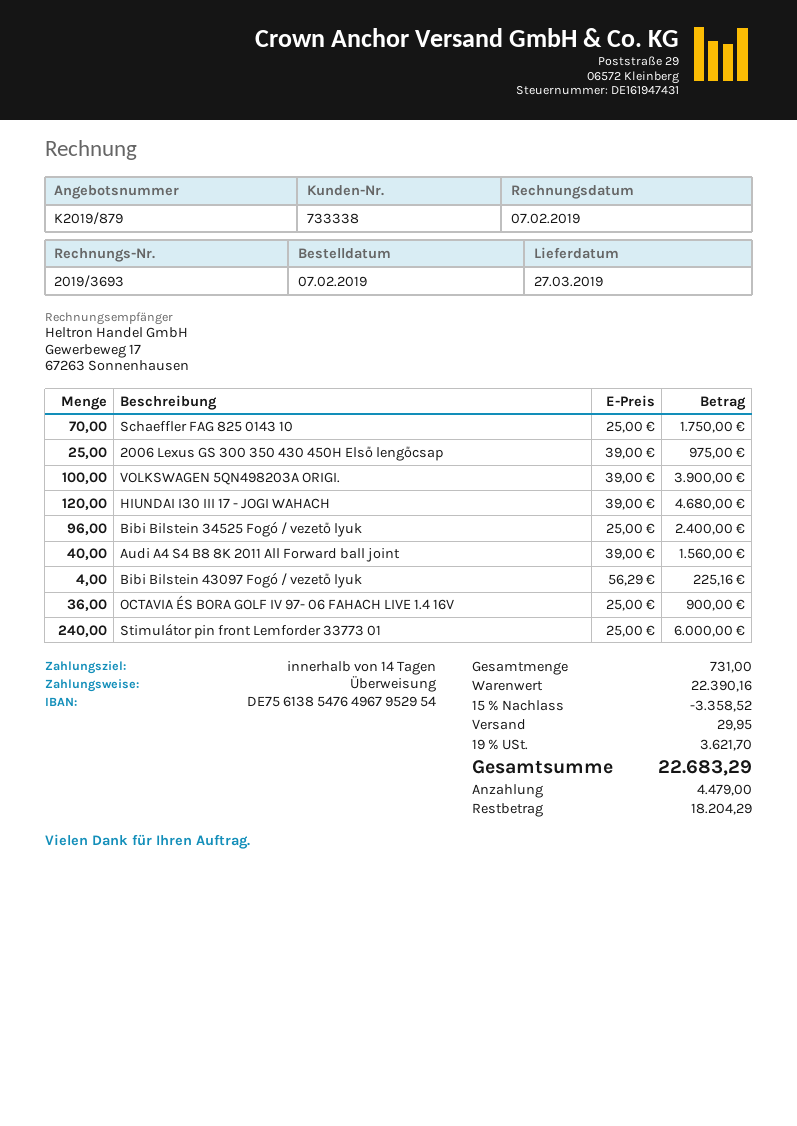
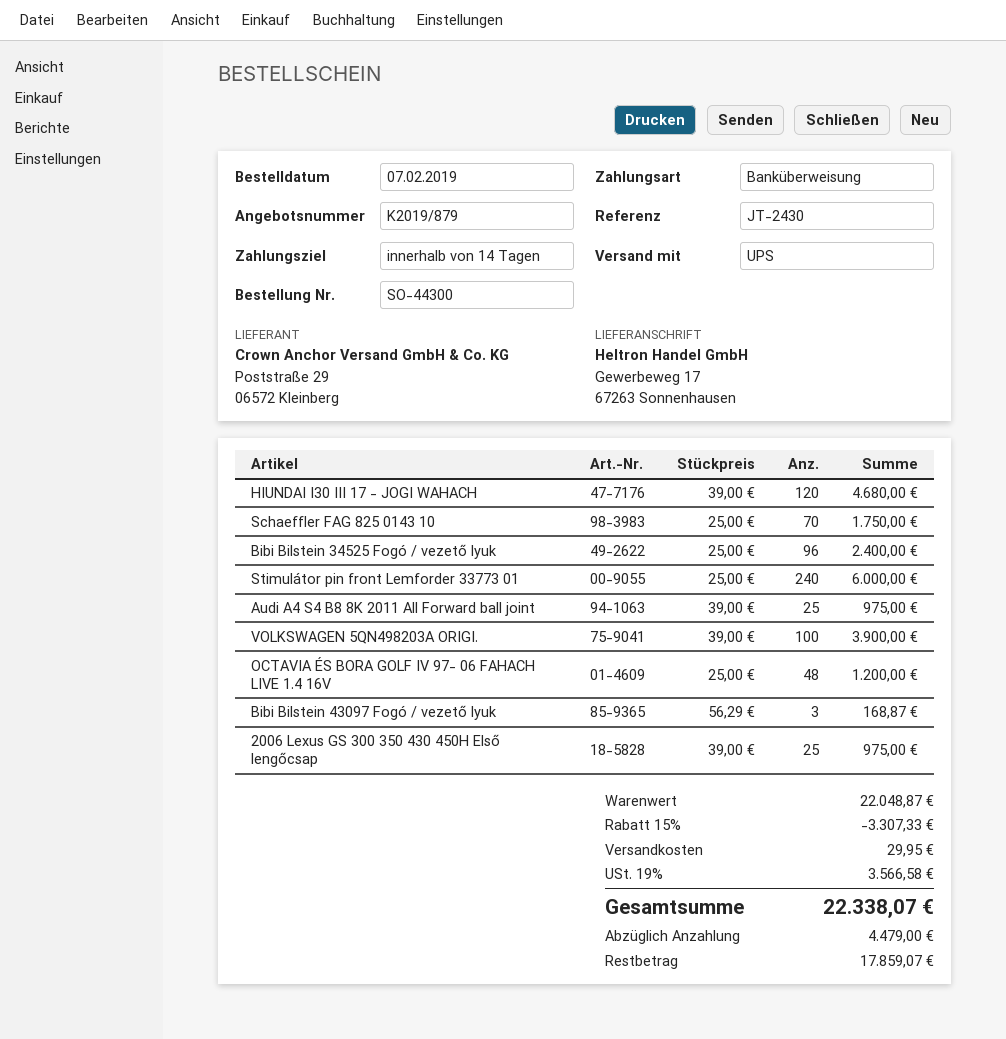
Audi A4 S4 B8 8K 2011 All Forward ball joint: 40 x 39.00 = 1560.00 -> 25 x 39.00 = 975.00
Bibi Bilstein 43097 Fogó / vezető lyuk: 4 x 56.29 = 225.16 -> 3 x 56.29 = 168.87
OCTAVIA ÉS BORA GOLF IV 97- 06 FAHACH LIVE 1.4 16V: 36 x 25.00 = 900.00 -> 48 x 25.00 = 1200.00
subtotal: 22390.16 -> 22048.87
discount: 15% = 3358.52 -> 15% = 3307.33
tax: 19% = 3621.70 -> 19% = 3566.58
total: 22683.29 -> 22338.07
balance: 18204.29 -> 17859.07

